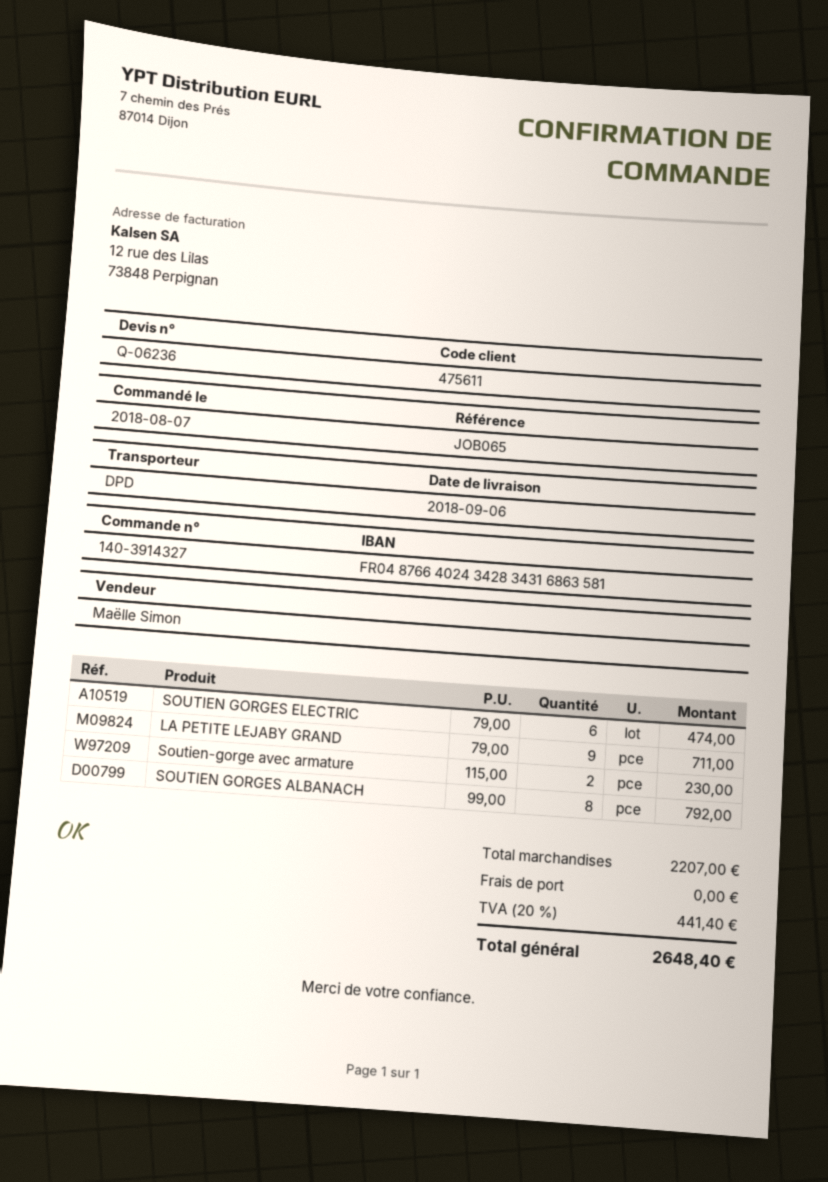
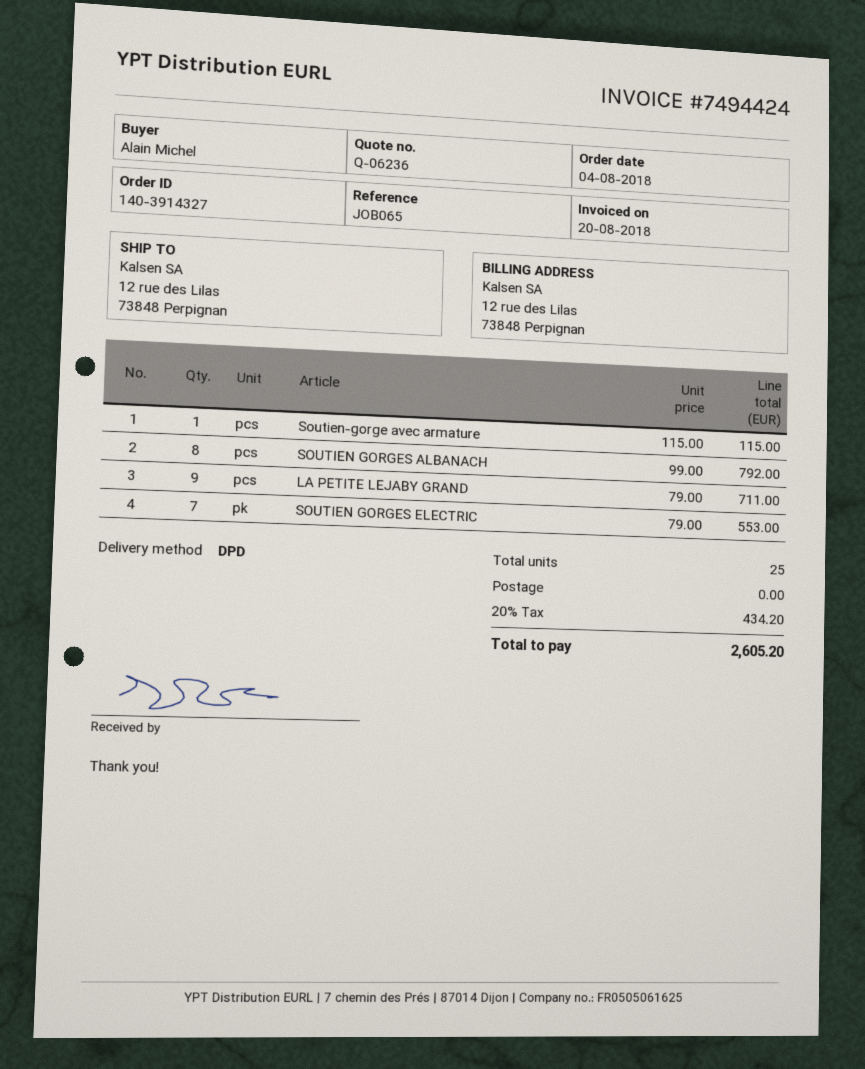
order date: 2018-08-07 -> 2018-08-04
SOUTIEN GORGES ELECTRIC: 6 x 79.00 = 474.00 -> 7 x 79.00 = 553.00
Soutien-gorge avec armature: 2 x 115.00 = 230.00 -> 1 x 115.00 = 115.00
tax: 20% = 441.40 -> 20% = 434.20
total: 2648.40 -> 2605.20

